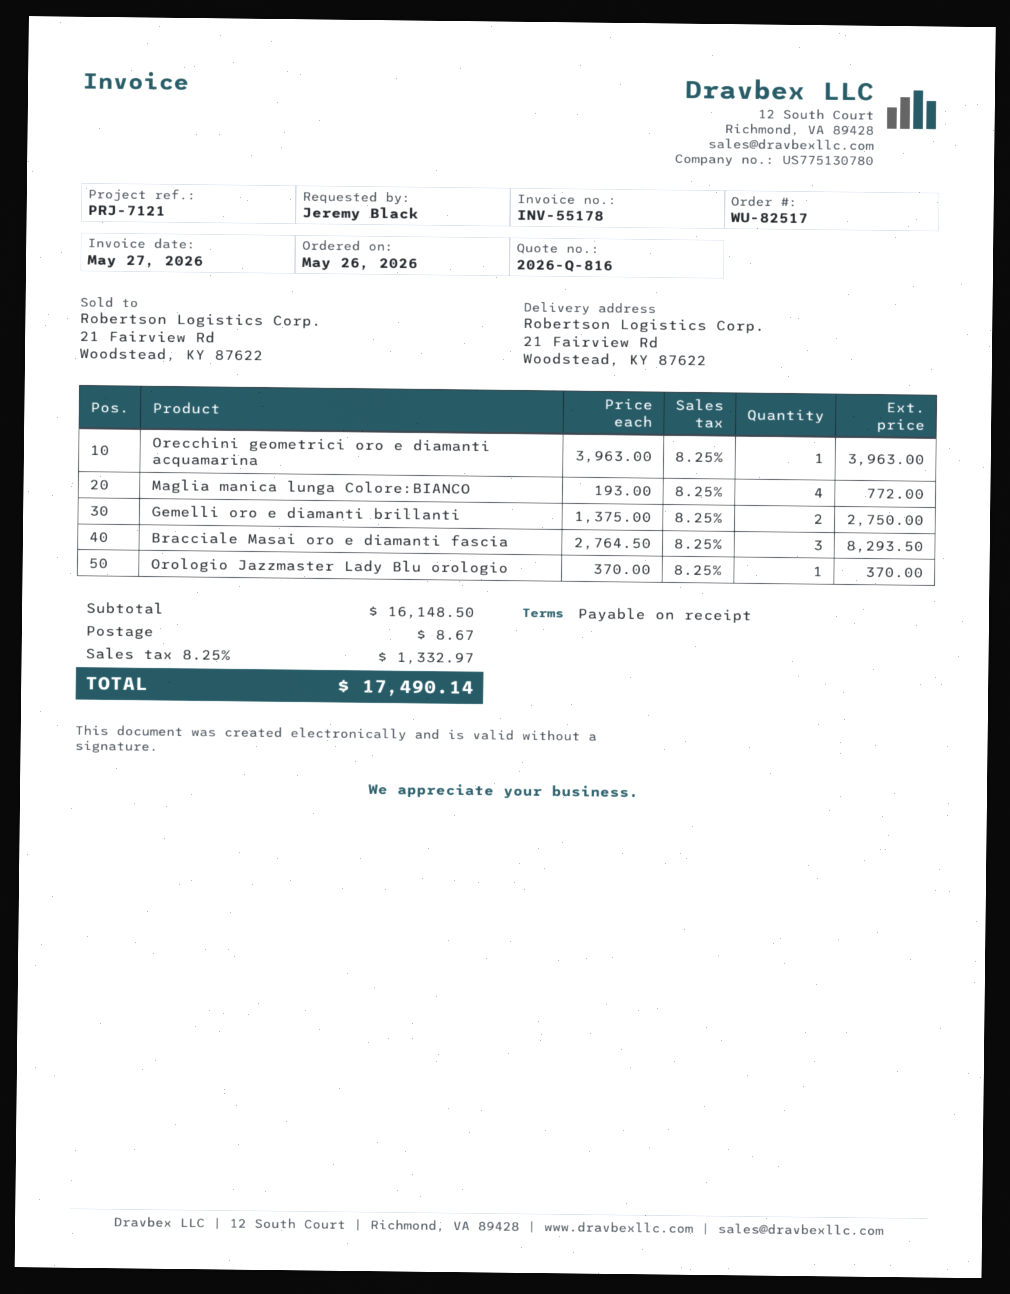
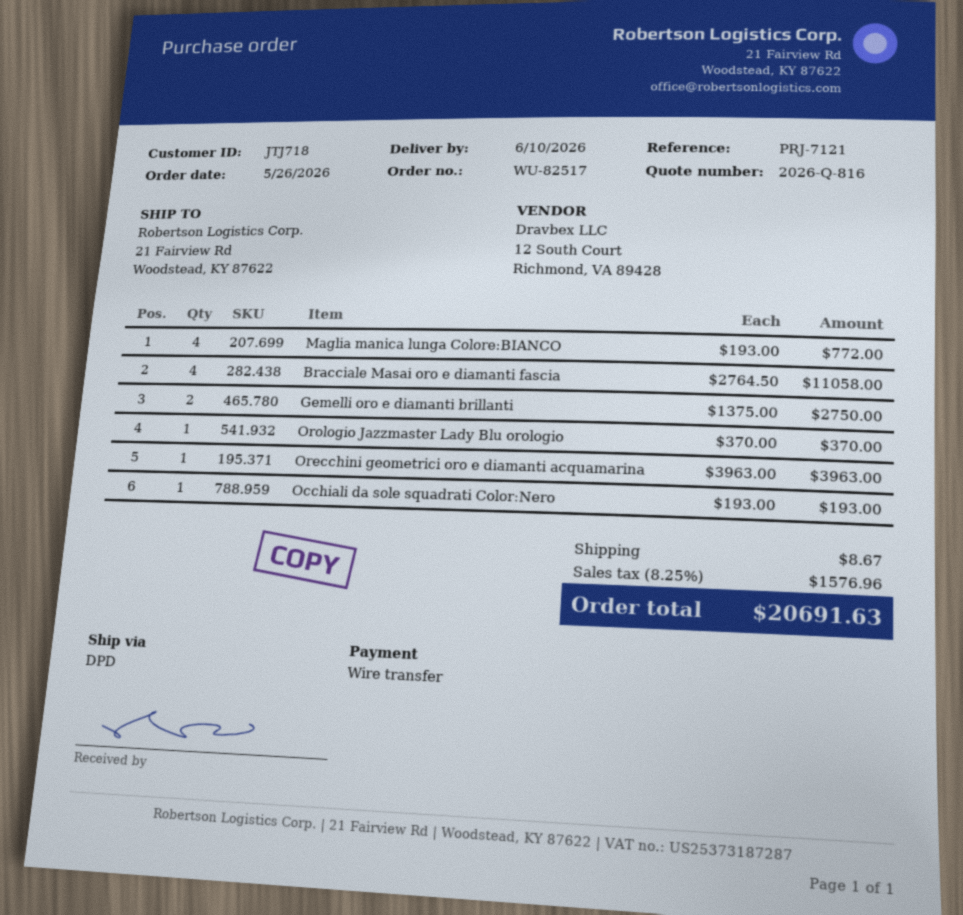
Bracciale Masai oro e diamanti fascia: 3 x 2764.50 = 8293.50 -> 4 x 2764.50 = 11058.00
Occhiali da sole squadrati Color:Nero: none -> 1 x 193.00 = 193.00
tax: 8.25% = 1332.97 -> 8.25% = 1576.96
total: 17490.14 -> 20691.63

